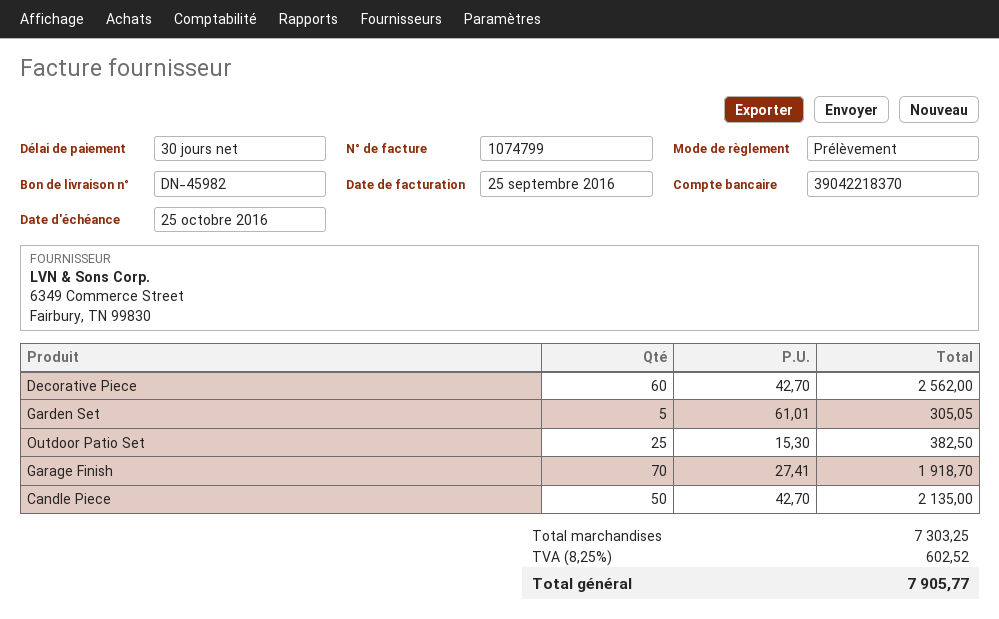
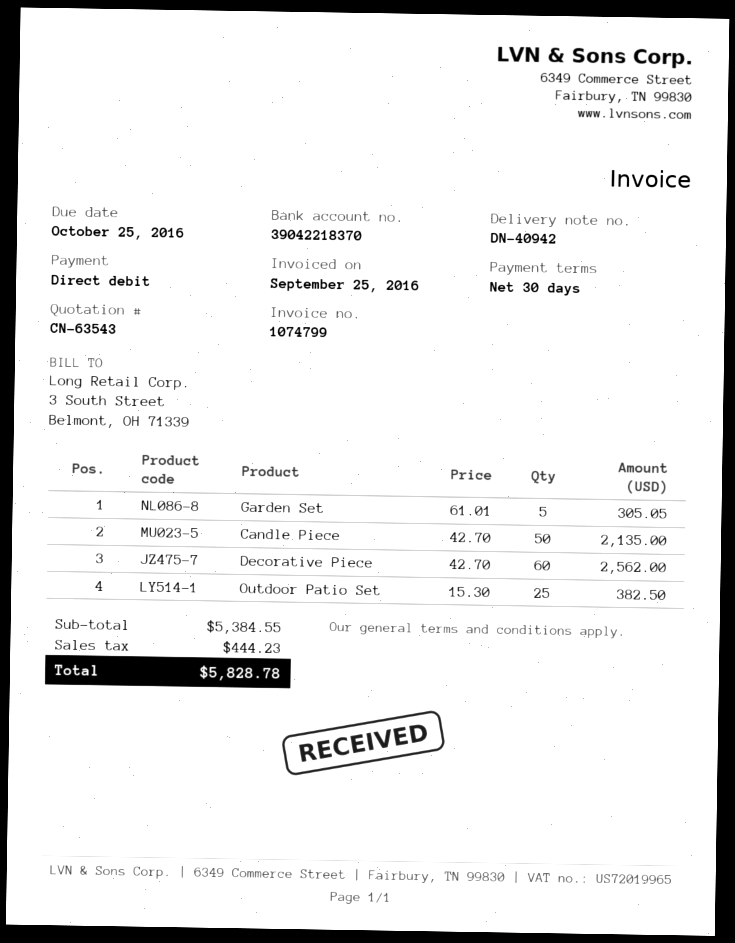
delivery note number: DN-45982 -> DN-40942
Garage Finish: 70 x 27.41 = 1918.70 -> none
subtotal: 7303.25 -> 5384.55
tax: 602.52 -> 444.23
total: 7905.77 -> 5828.78

